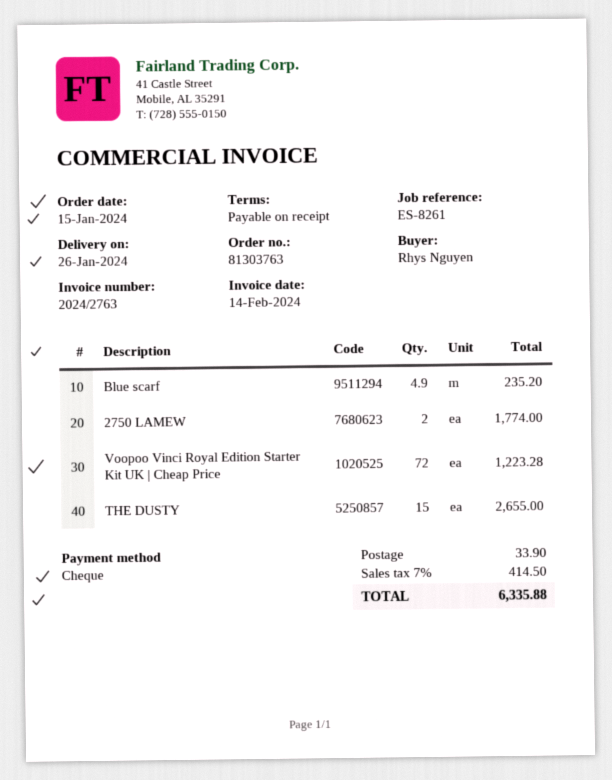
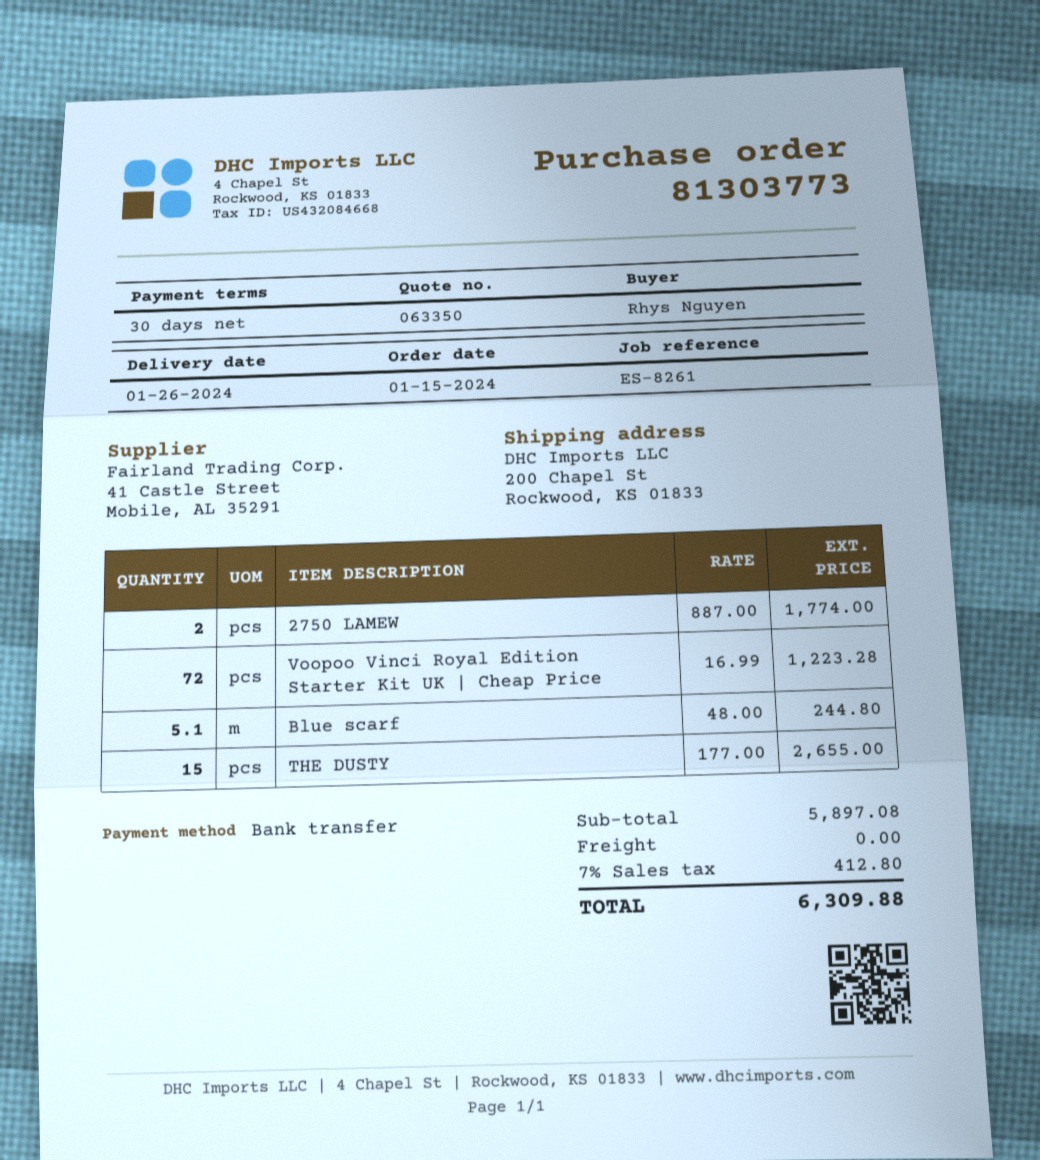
order number: 81303763 -> 81303773
payment terms: on receipt -> 30 days
payment method: cheque -> bank transfer
Blue scarf: 4.9 for 235.20 -> 5.1 for 244.80
shipping: 33.90 -> 0.00
tax: 7% = 414.50 -> 7% = 412.80
total: 6335.88 -> 6309.88

